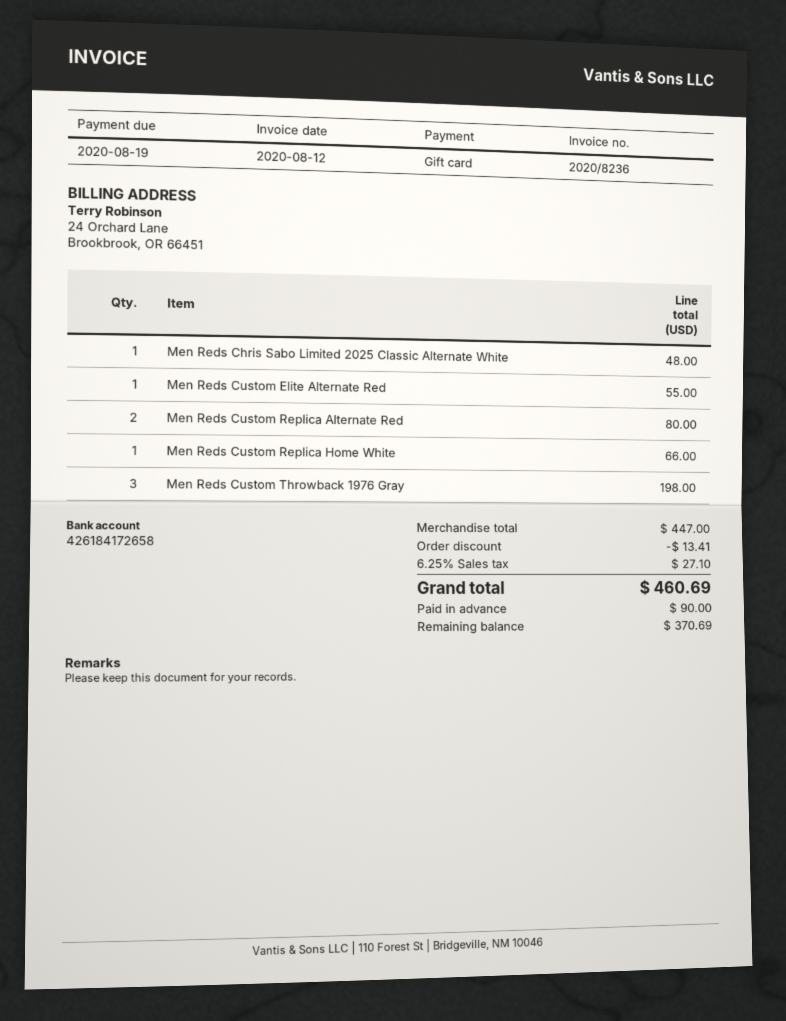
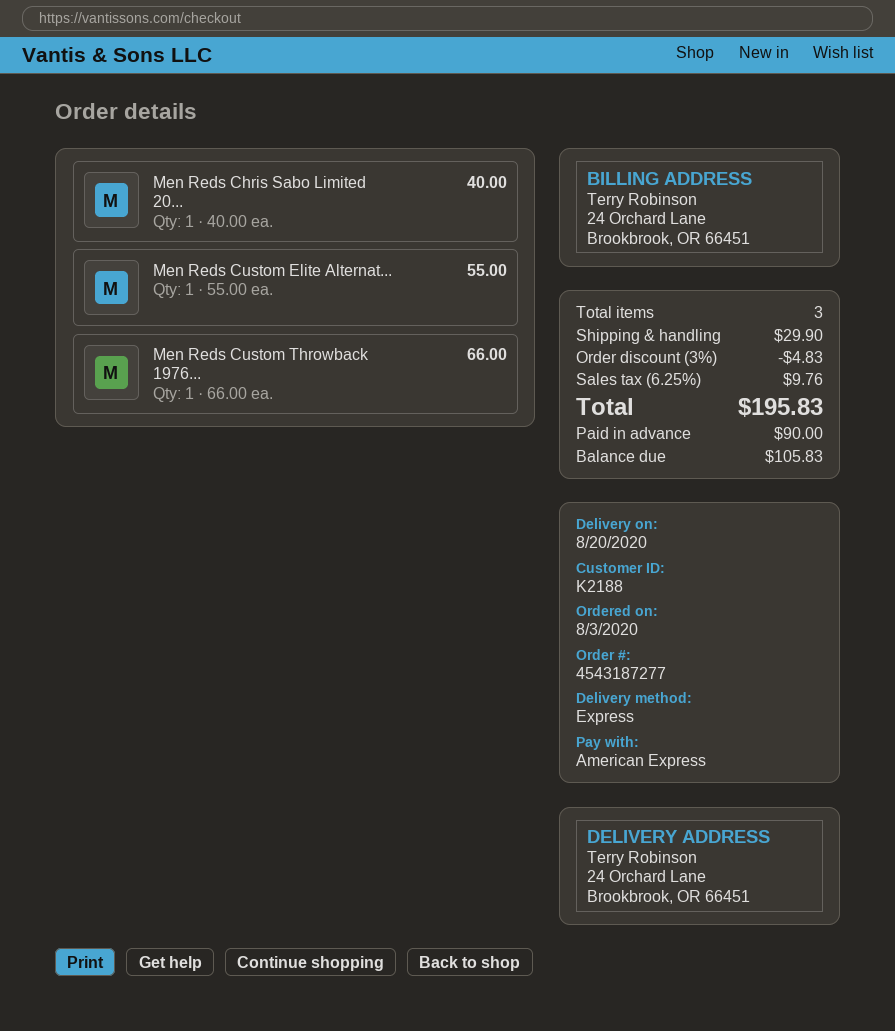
payment method: gift card -> American Express
Men Reds Chris Sabo Limited 2025 Classic Alternate White: 1 for 48.00 -> 1 for 40.00
Men Reds Custom Replica Alternate Red: 2 for 80.00 -> none
Men Reds Custom Replica Home White: 1 for 66.00 -> none
Men Reds Custom Throwback 1976 Gray: 3 for 198.00 -> 1 for 66.00
discount: 13.41 -> 4.83
shipping: none -> 29.90
tax: 6.25% = 27.10 -> 6.25% = 9.76
total: 460.69 -> 195.83
balance: 370.69 -> 105.83

